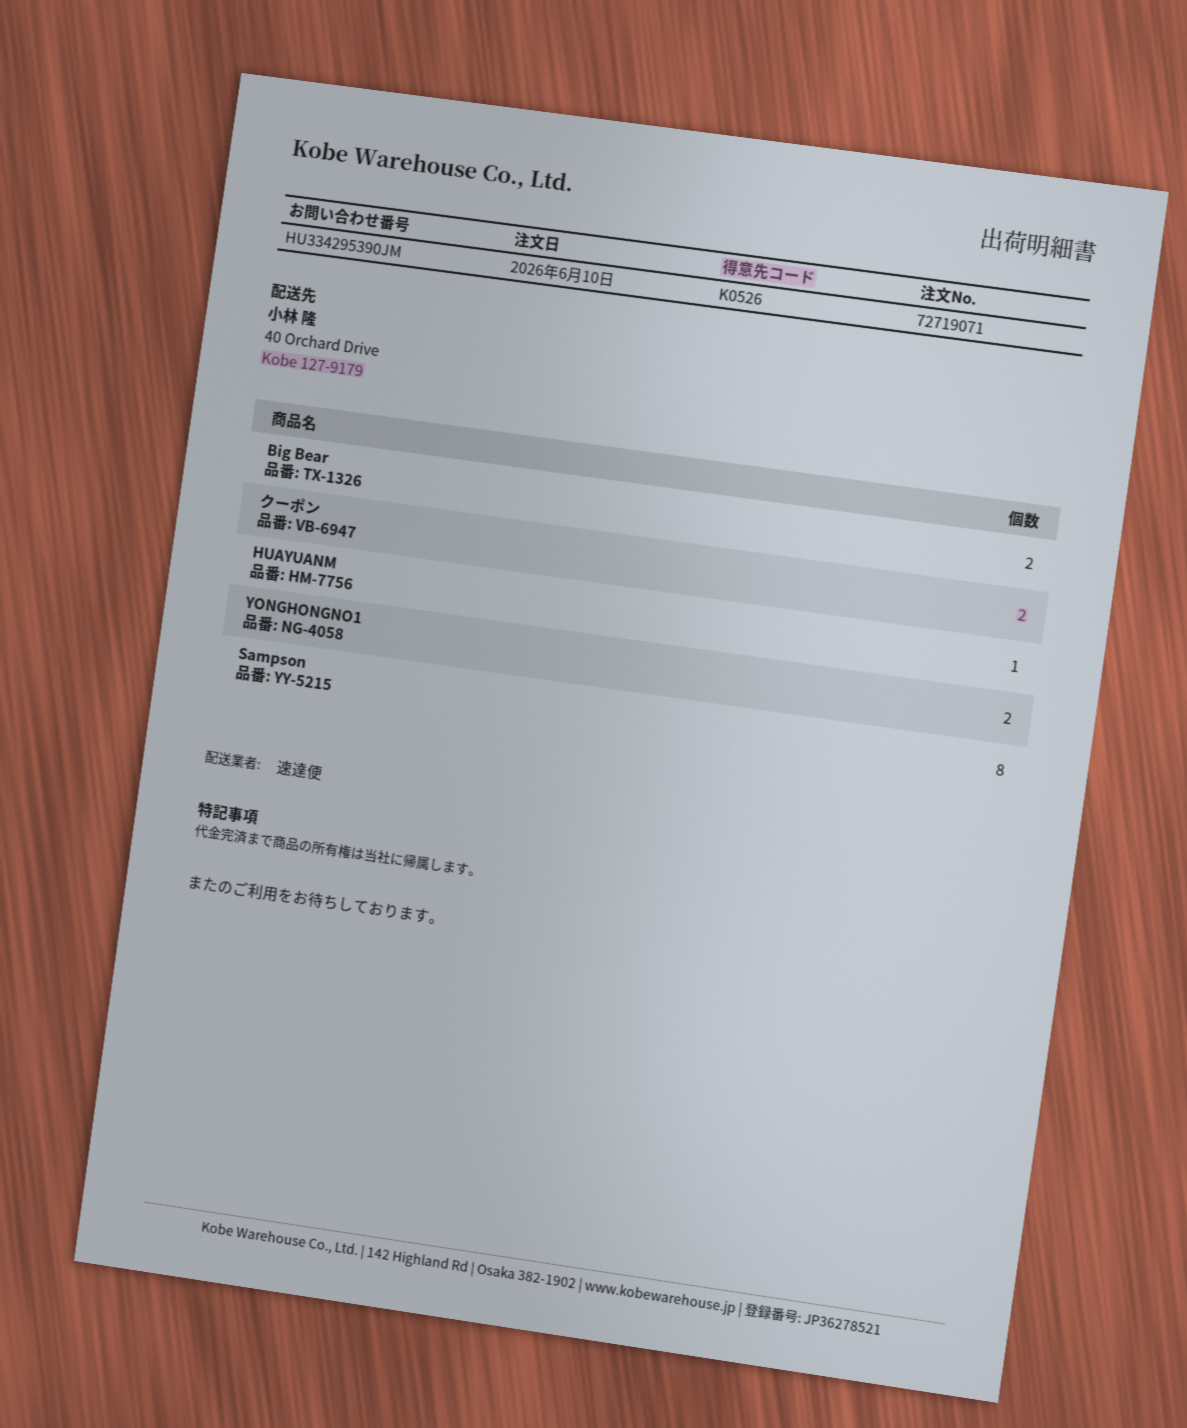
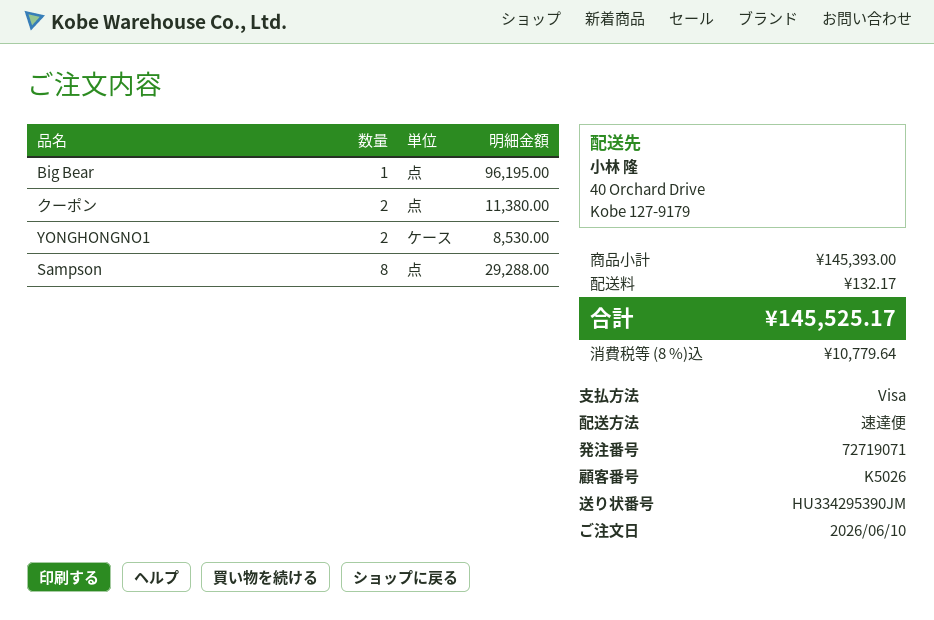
customer number: K0526 -> K5026
Big Bear: 2 -> 1
HUAYUANM: 1 -> none

